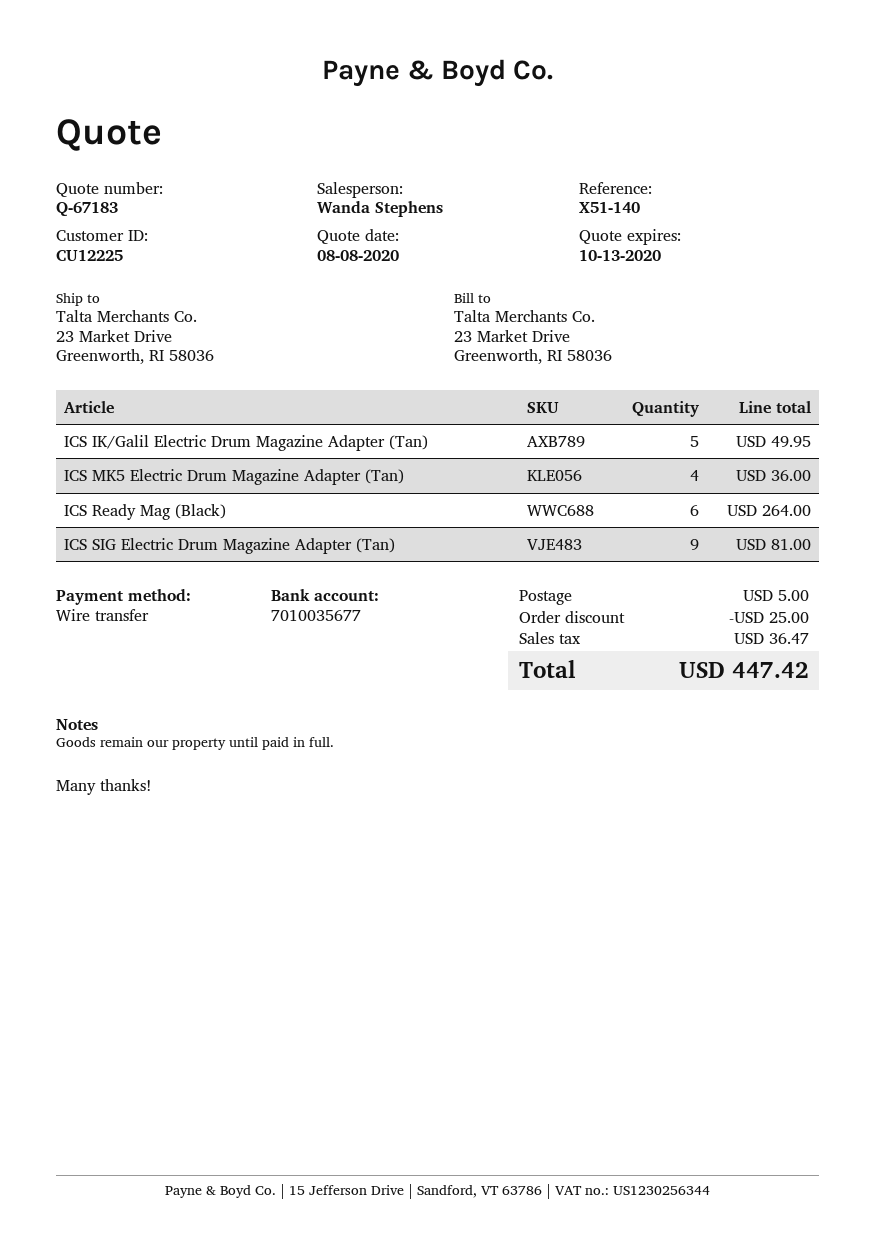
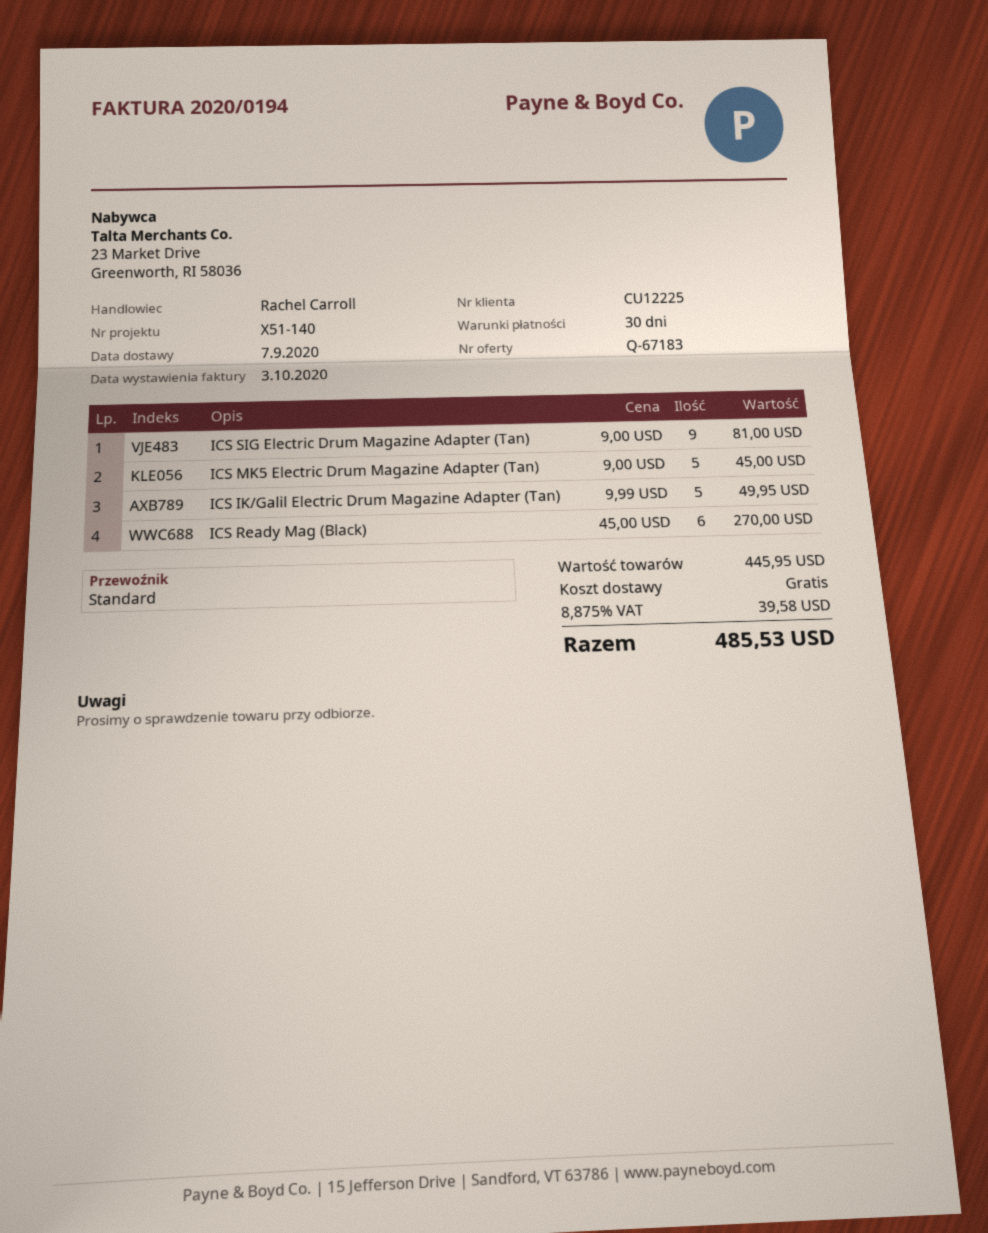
sales rep: Wanda Stephens -> Rachel Carroll
ICS MK5 Electric Drum Magazine Adapter (Tan): 4 for 36.00 -> 5 for 45.00
ICS Ready Mag (Black): 6 for 264.00 -> 6 for 270.00
discount: 25.00 -> none
shipping: 5.00 -> 0.00
tax: 36.47 -> 39.58
total: 447.42 -> 485.53

